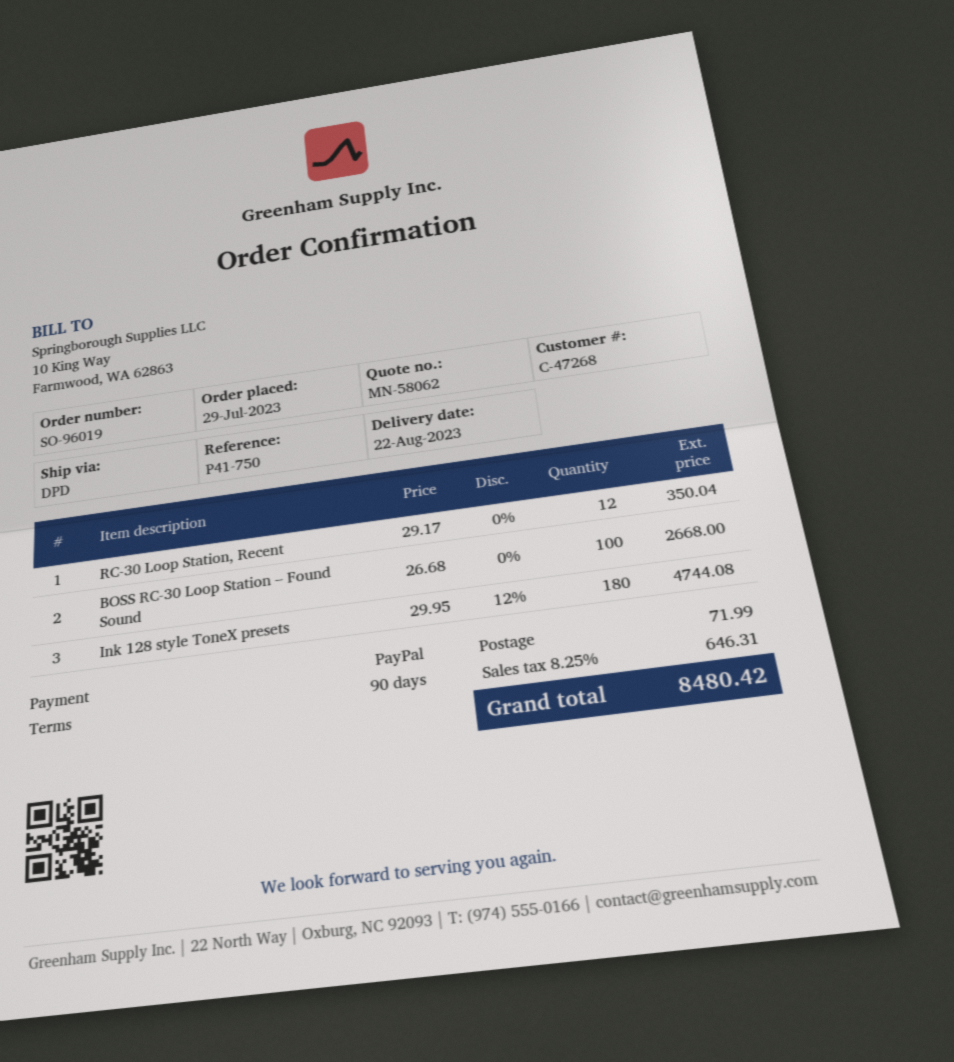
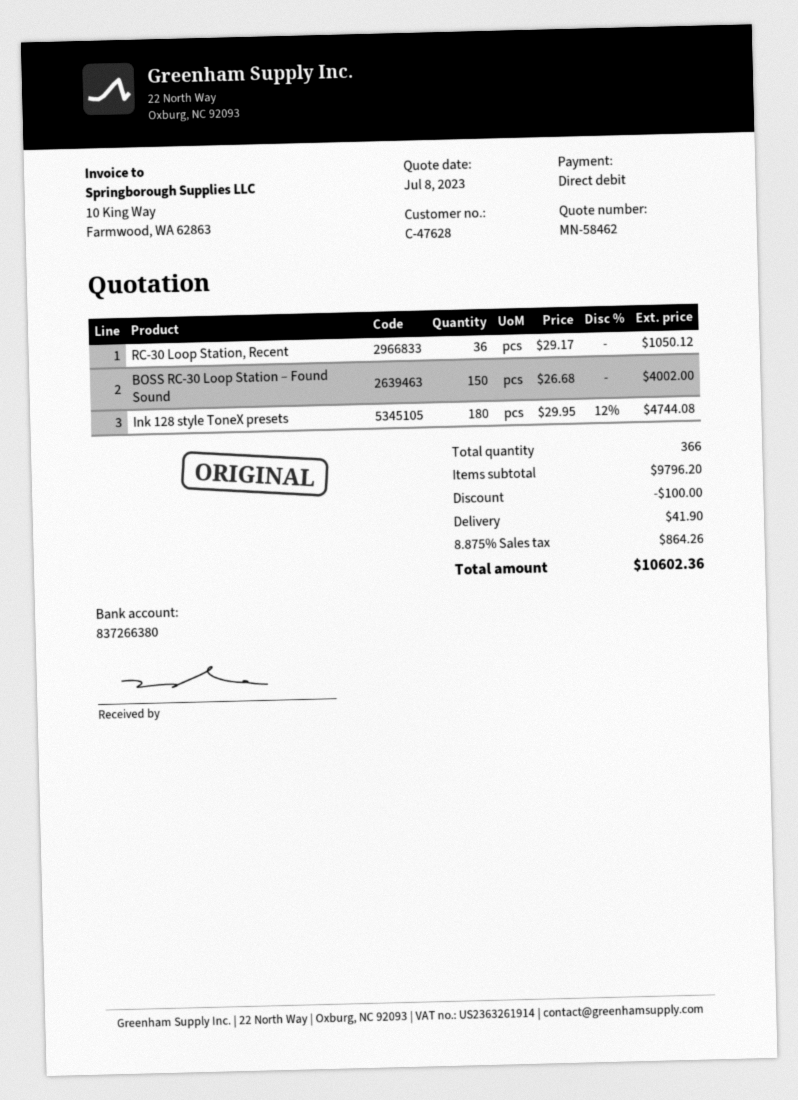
quote number: MN-58062 -> MN-58462
customer number: C-47268 -> C-47628
payment method: PayPal -> direct debit
RC-30 Loop Station, Recent: 12 x 29.17 = 350.04 -> 36 x 29.17 = 1050.12
BOSS RC-30 Loop Station – Found Sound: 100 x 26.68 = 2668.00 -> 150 x 26.68 = 4002.00
discount: none -> 100.00
shipping: 71.99 -> 41.90
tax: 8.25% = 646.31 -> 8.875% = 864.26
total: 8480.42 -> 10602.36

